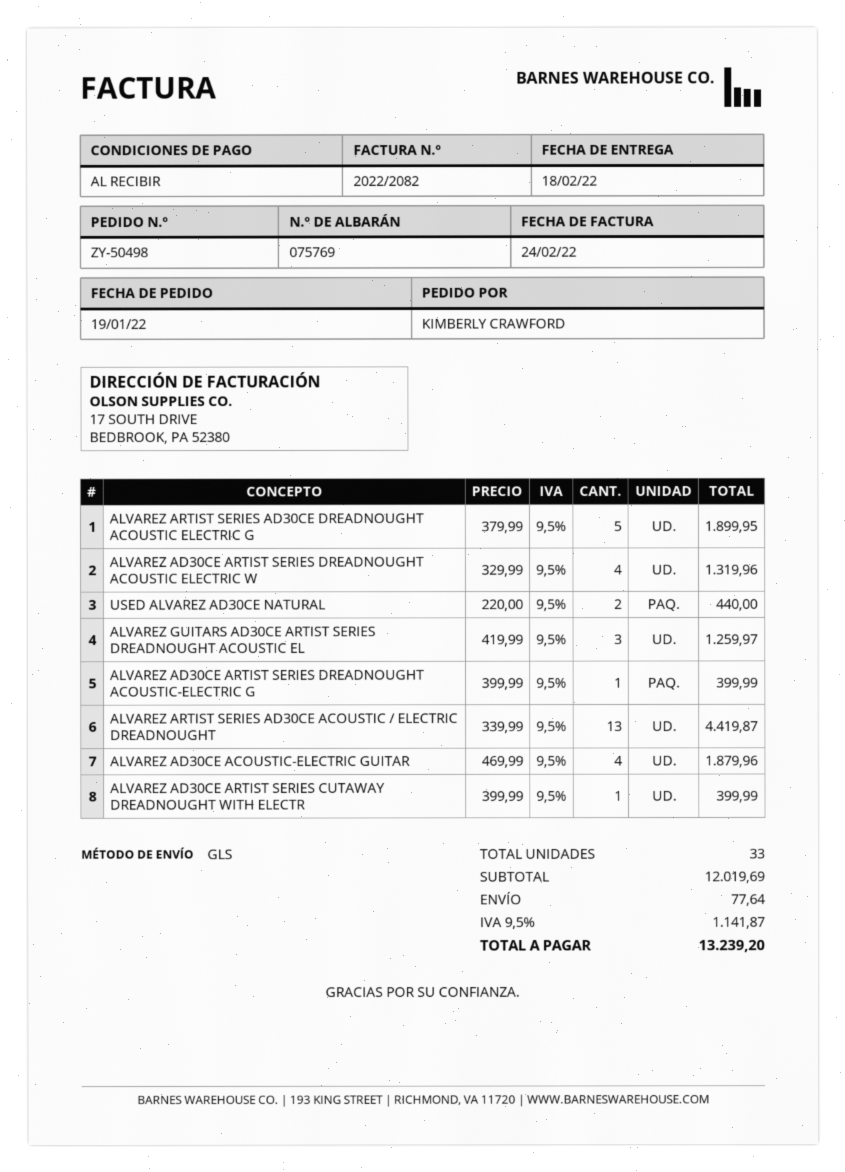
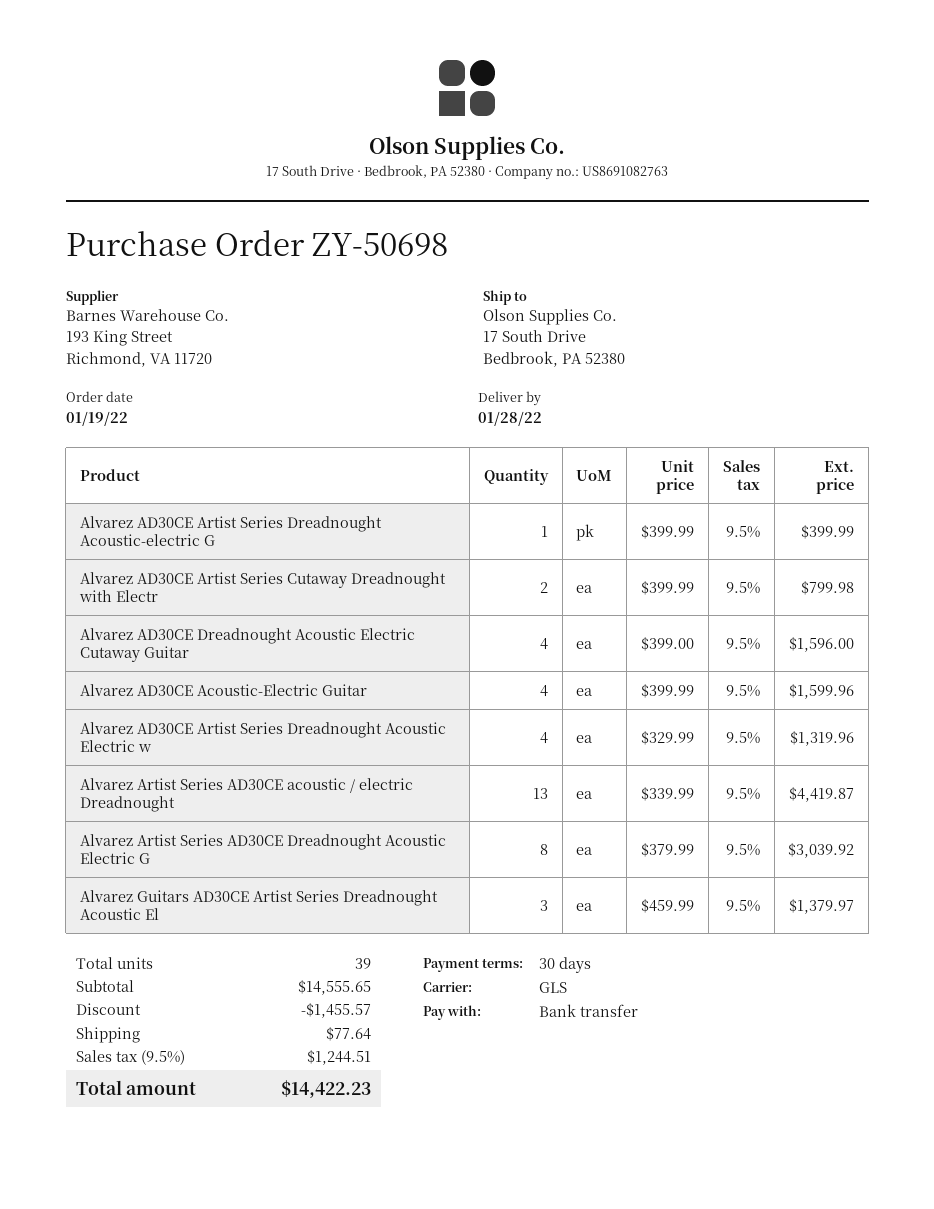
order number: ZY-50498 -> ZY-50698
delivery date: 2022-02-18 -> 2022-01-28
payment terms: on receipt -> 30 days
ALVAREZ ARTIST SERIES AD30CE DREADNOUGHT ACOUSTIC ELECTRIC G: 5 x 379.99 = 1899.95 -> 8 x 379.99 = 3039.92
USED ALVAREZ AD30CE NATURAL: 2 x 220.00 = 440.00 -> none
ALVAREZ GUITARS AD30CE ARTIST SERIES DREADNOUGHT ACOUSTIC EL: 3 x 419.99 = 1259.97 -> 3 x 459.99 = 1379.97
ALVAREZ AD30CE ACOUSTIC-ELECTRIC GUITAR: 4 x 469.99 = 1879.96 -> 4 x 399.99 = 1599.96
ALVAREZ AD30CE ARTIST SERIES CUTAWAY DREADNOUGHT WITH ELECTR: 1 x 399.99 = 399.99 -> 2 x 399.99 = 799.98
Alvarez AD30CE Dreadnought Acoustic Electric Cutaway Guitar: none -> 4 x 399.00 = 1596.00
total quantity: 33 -> 39
subtotal: 12019.69 -> 14555.65
discount: none -> 1455.57
tax: 9.5% = 1141.87 -> 9.5% = 1244.51
total: 13239.20 -> 14422.23

